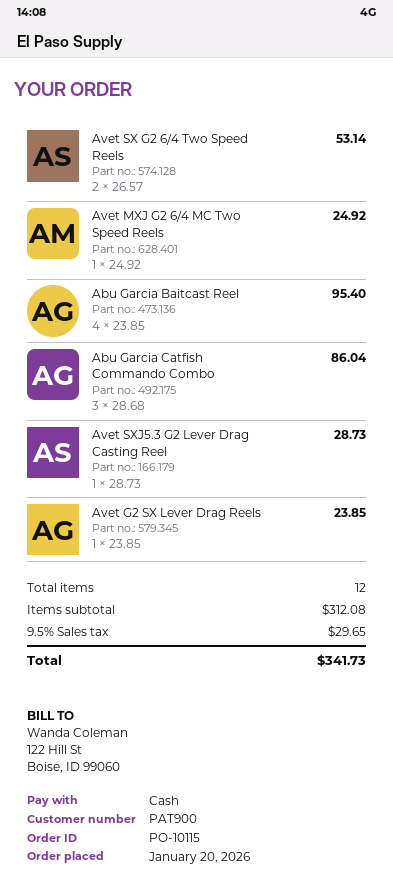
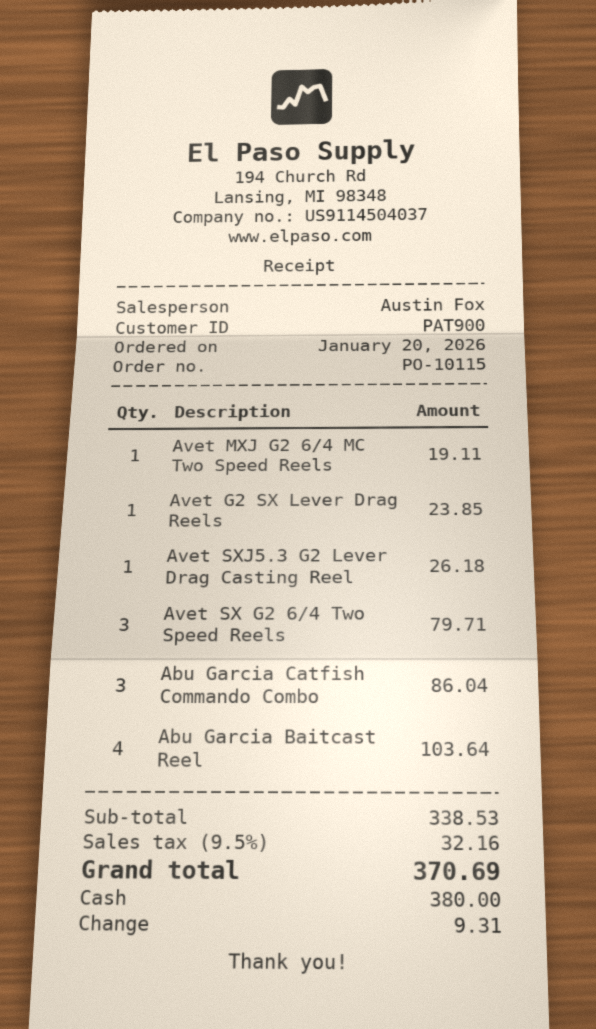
Avet SX G2 6/4 Two Speed Reels: 2 for 53.14 -> 3 for 79.71
Avet MXJ G2 6/4 MC Two Speed Reels: 1 for 24.92 -> 1 for 19.11
Abu Garcia Baitcast Reel: 4 for 95.40 -> 4 for 103.64
Avet SXJ5.3 G2 Lever Drag Casting Reel: 1 for 28.73 -> 1 for 26.18
subtotal: 312.08 -> 338.53
tax: 9.5% = 29.65 -> 9.5% = 32.16
total: 341.73 -> 370.69

